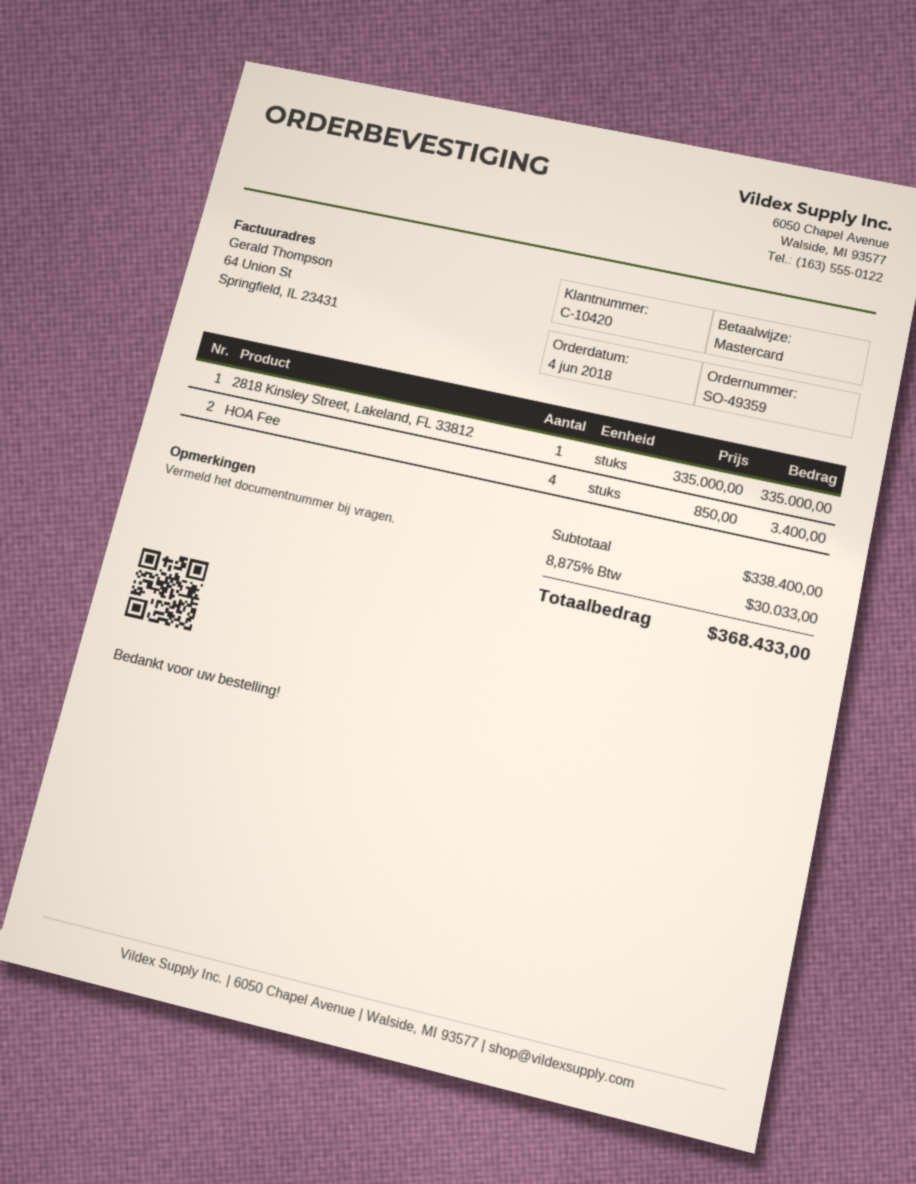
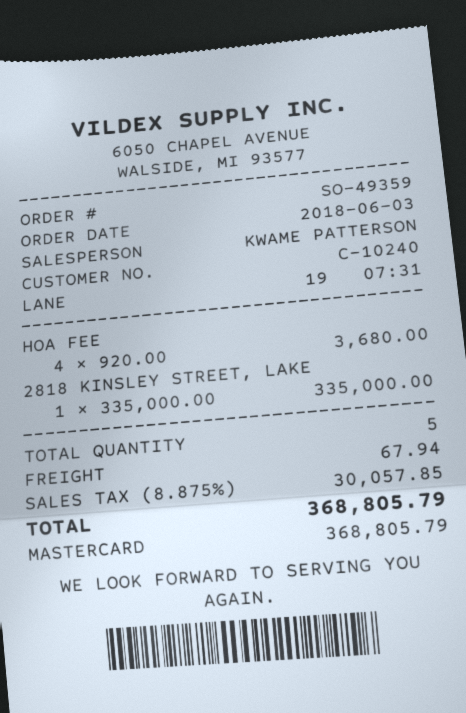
order date: 2018-06-04 -> 2018-06-03
customer number: C-10420 -> C-10240
HOA Fee: 4 x 850.00 = 3400.00 -> 4 x 920.00 = 3680.00
shipping: none -> 67.94
tax: 8.875% = 30033.00 -> 8.875% = 30057.85
total: 368433.00 -> 368805.79

